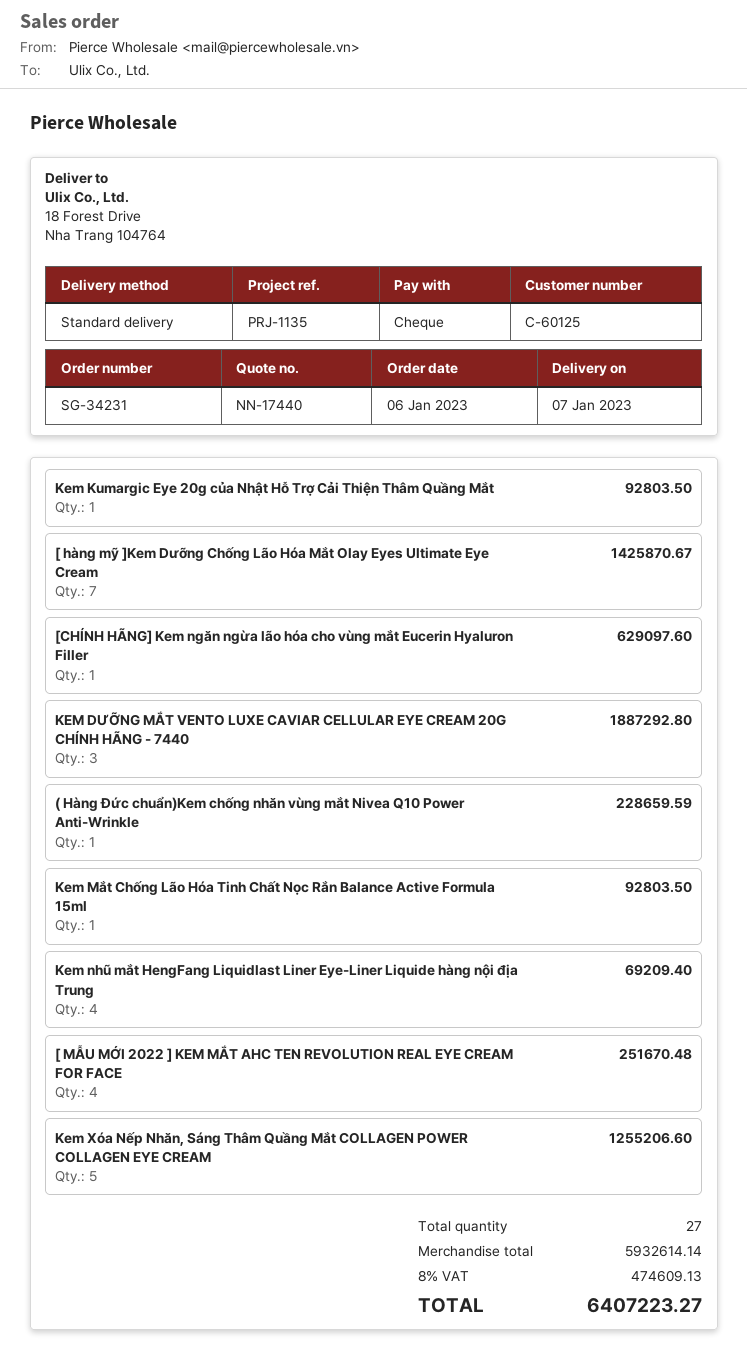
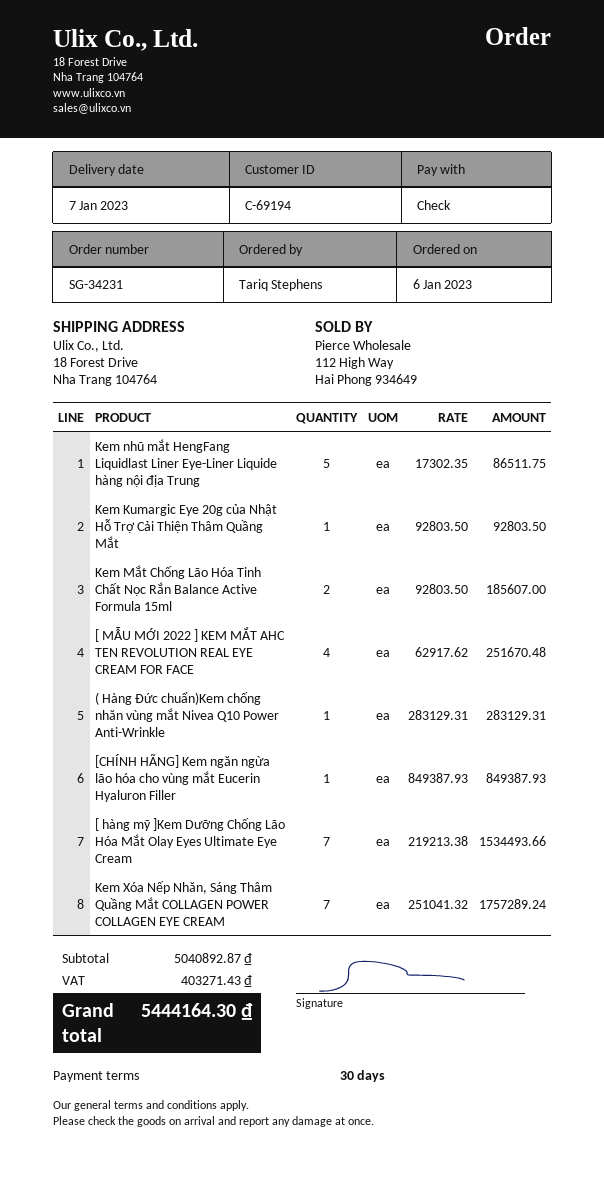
customer number: C-60125 -> C-69194
[ hàng mỹ ]Kem Dưỡng Chống Lão Hóa Mắt Olay Eyes Ultimate Eye Cream: 7 for 1425870.67 -> 7 for 1534493.66
[CHÍNH HÃNG] Kem ngăn ngừa lão hóa cho vùng mắt Eucerin Hyaluron Filler: 1 for 629097.60 -> 1 for 849387.93
KEM DƯỠNG MẮT VENTO LUXE CAVIAR CELLULAR EYE CREAM 20G CHÍNH HÃNG - 7440: 3 for 1887292.80 -> none
( Hàng Đức chuẩn)Kem chống nhăn vùng mắt Nivea Q10 Power Anti-Wrinkle: 1 for 228659.59 -> 1 for 283129.31
Kem Mắt Chống Lão Hóa Tinh Chất Nọc Rắn Balance Active Formula 15ml: 1 for 92803.50 -> 2 for 185607.00
Kem nhũ mắt HengFang Liquidlast Liner Eye-Liner Liquide hàng nội địa Trung: 4 for 69209.40 -> 5 for 86511.75
Kem Xóa Nếp Nhăn, Sáng Thâm Quầng Mắt COLLAGEN POWER COLLAGEN EYE CREAM: 5 for 1255206.60 -> 7 for 1757289.24
subtotal: 5932614.14 -> 5040892.87
tax: 474609.13 -> 403271.43
total: 6407223.27 -> 5444164.30

